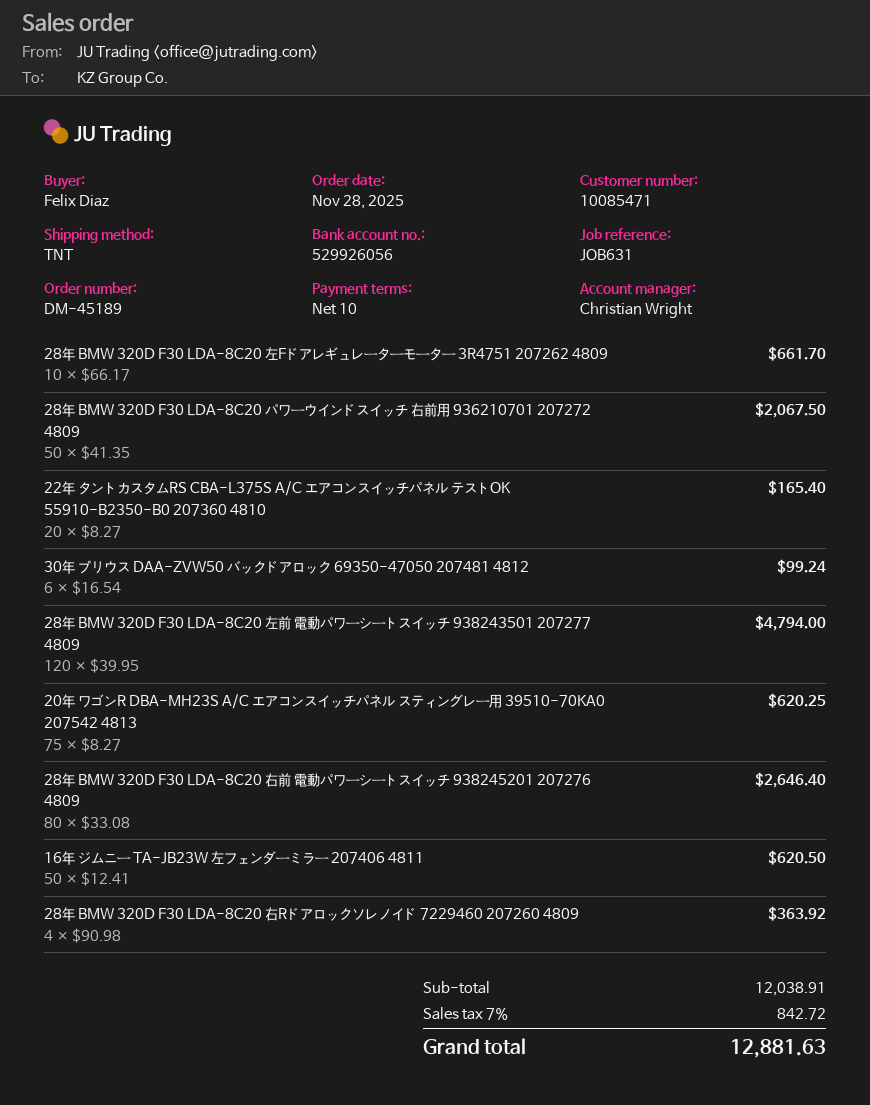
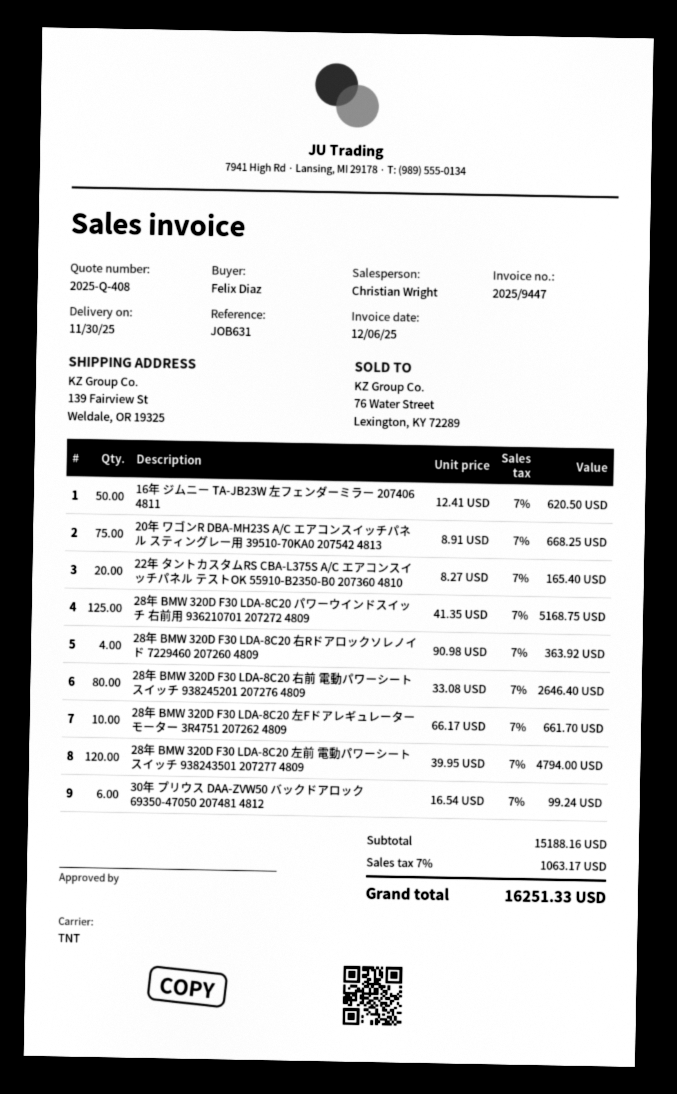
28年 BMW 320D F30 LDA-8C20 パワーウインドスイッチ 右前用 936210701 207272 4809: 50 x 41.35 = 2067.50 -> 125 x 41.35 = 5168.75
20年 ワゴンR DBA-MH23S A/C エアコンスイッチパネル スティングレー用 39510-70KA0 207542 4813: 75 x 8.27 = 620.25 -> 75 x 8.91 = 668.25
subtotal: 12038.91 -> 15188.16
tax: 7% = 842.72 -> 7% = 1063.17
total: 12881.63 -> 16251.33

